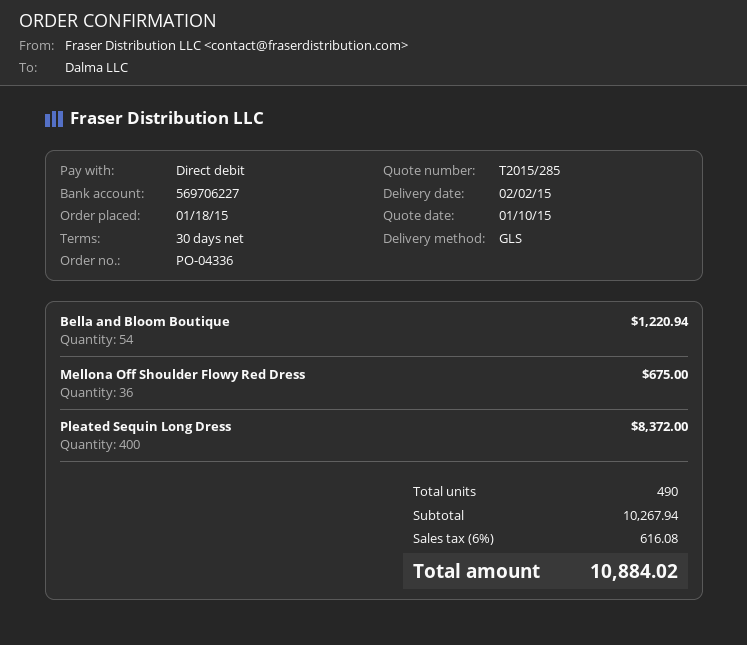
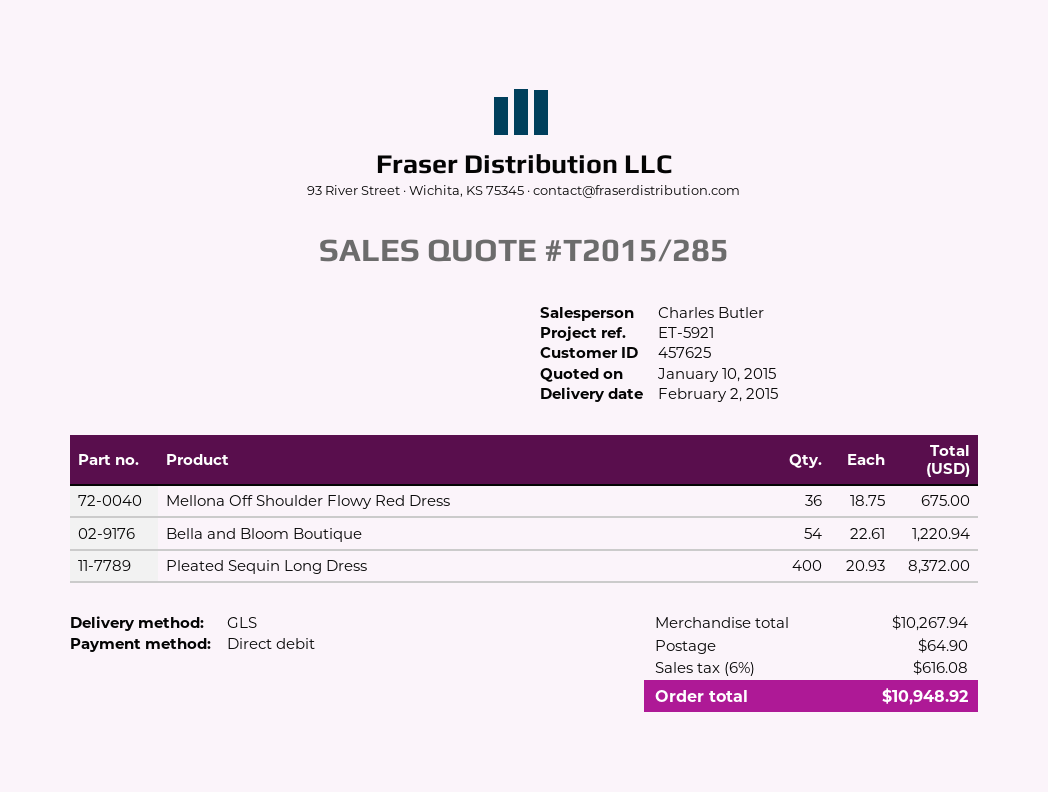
shipping: none -> 64.90
total: 10884.02 -> 10948.92

